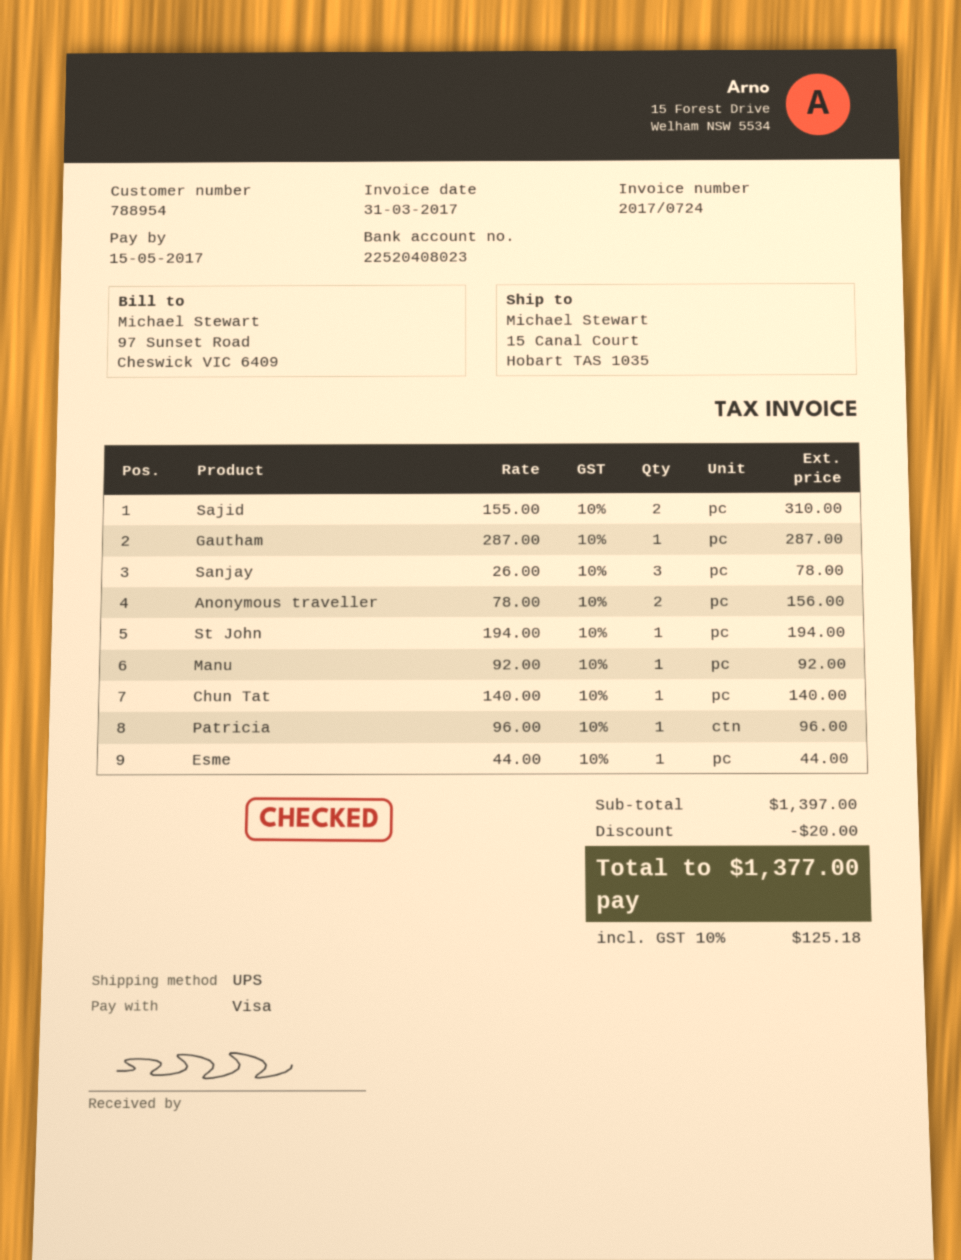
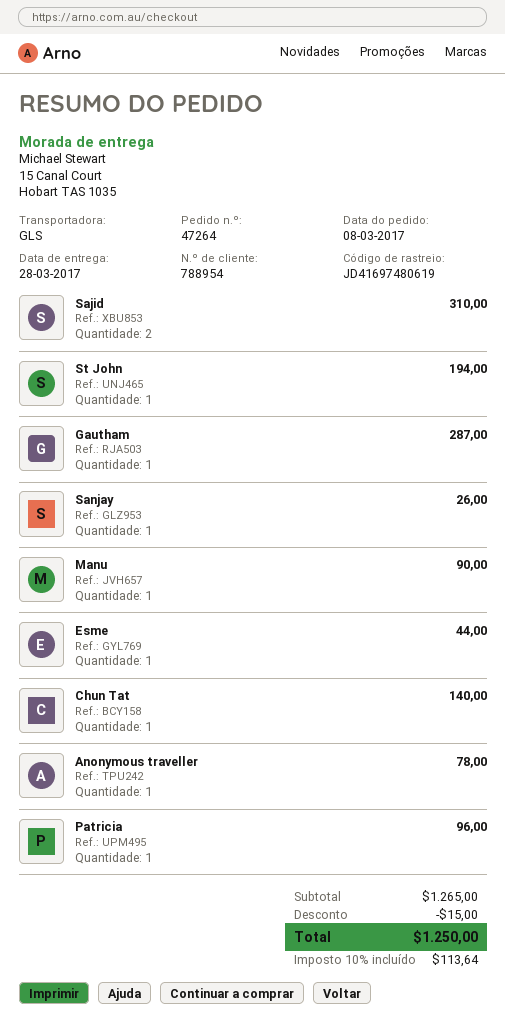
shipping method: UPS -> GLS
Sanjay: 3 for 78.00 -> 1 for 26.00
Anonymous traveller: 2 for 156.00 -> 1 for 78.00
Manu: 1 for 92.00 -> 1 for 90.00
subtotal: 1397.00 -> 1265.00
discount: 20.00 -> 15.00
tax: 10% = 125.18 -> 10% = 113.64
total: 1377.00 -> 1250.00

